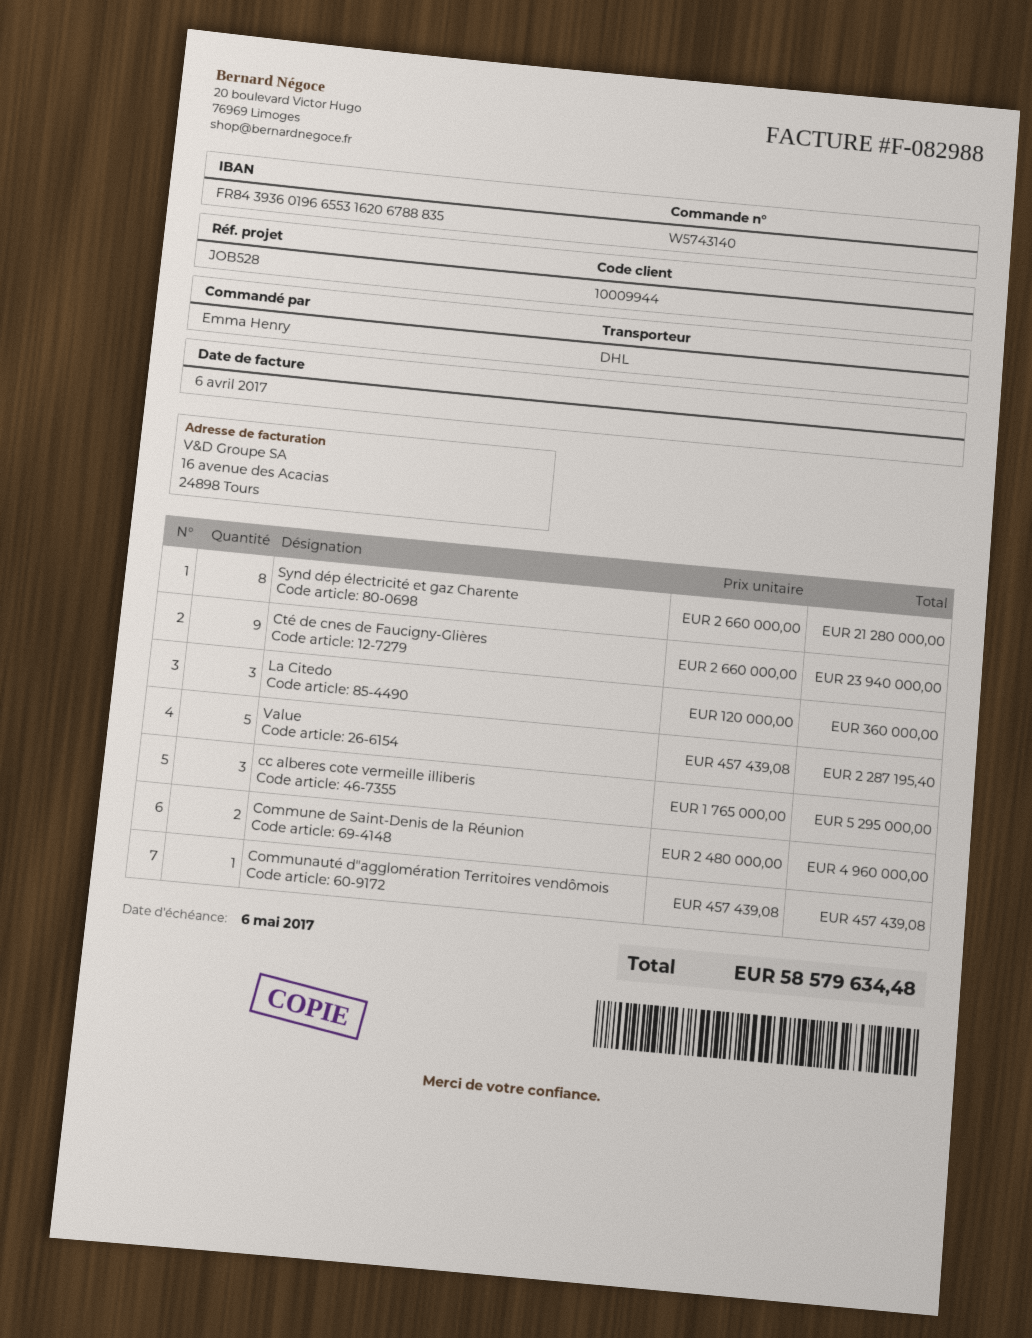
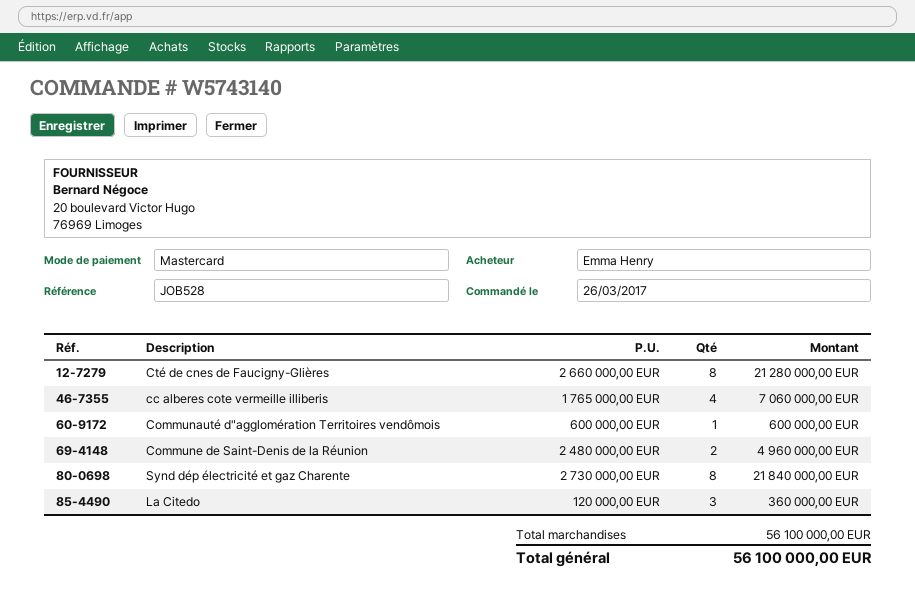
Synd dép électricité et gaz Charente: 8 x 2660000.00 = 21280000.00 -> 8 x 2730000.00 = 21840000.00
Cté de cnes de Faucigny-Glières: 9 x 2660000.00 = 23940000.00 -> 8 x 2660000.00 = 21280000.00
Value: 5 x 457439.08 = 2287195.40 -> none
cc alberes cote vermeille illiberis: 3 x 1765000.00 = 5295000.00 -> 4 x 1765000.00 = 7060000.00
Communauté d"agglomération Territoires vendômois: 1 x 457439.08 = 457439.08 -> 1 x 600000.00 = 600000.00
total: 58579634.48 -> 56100000.00

